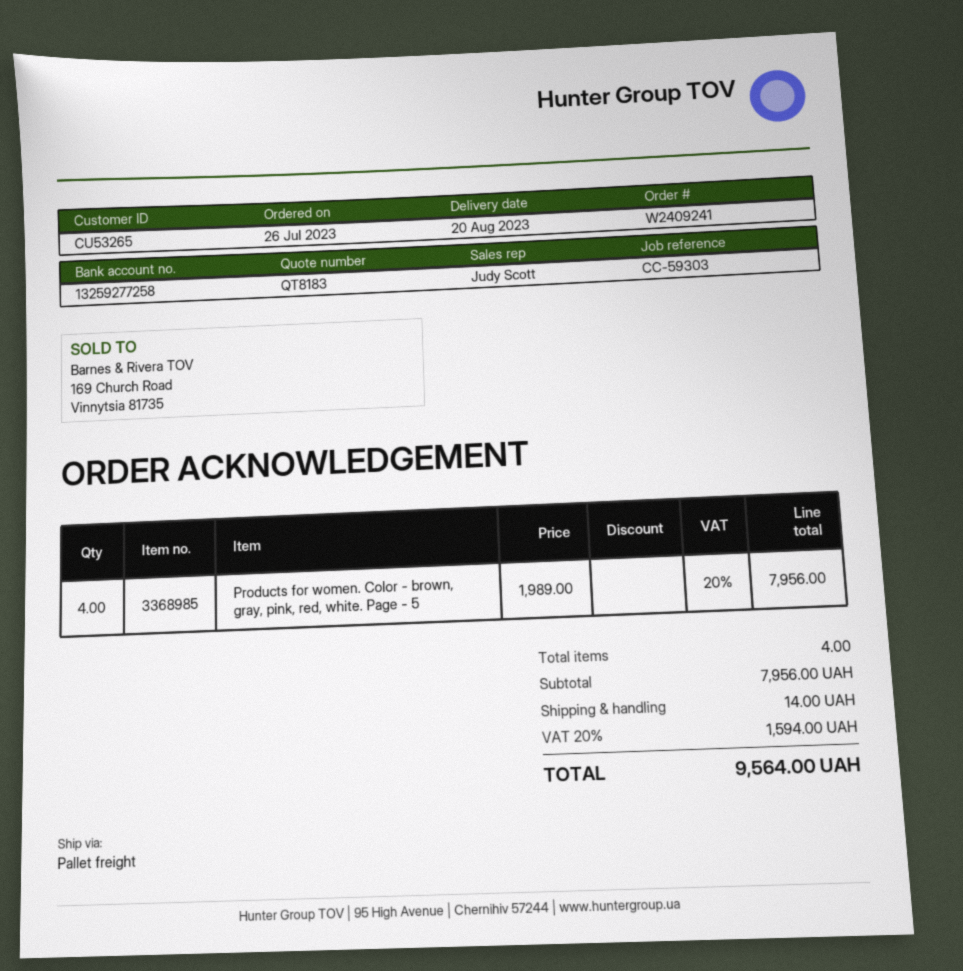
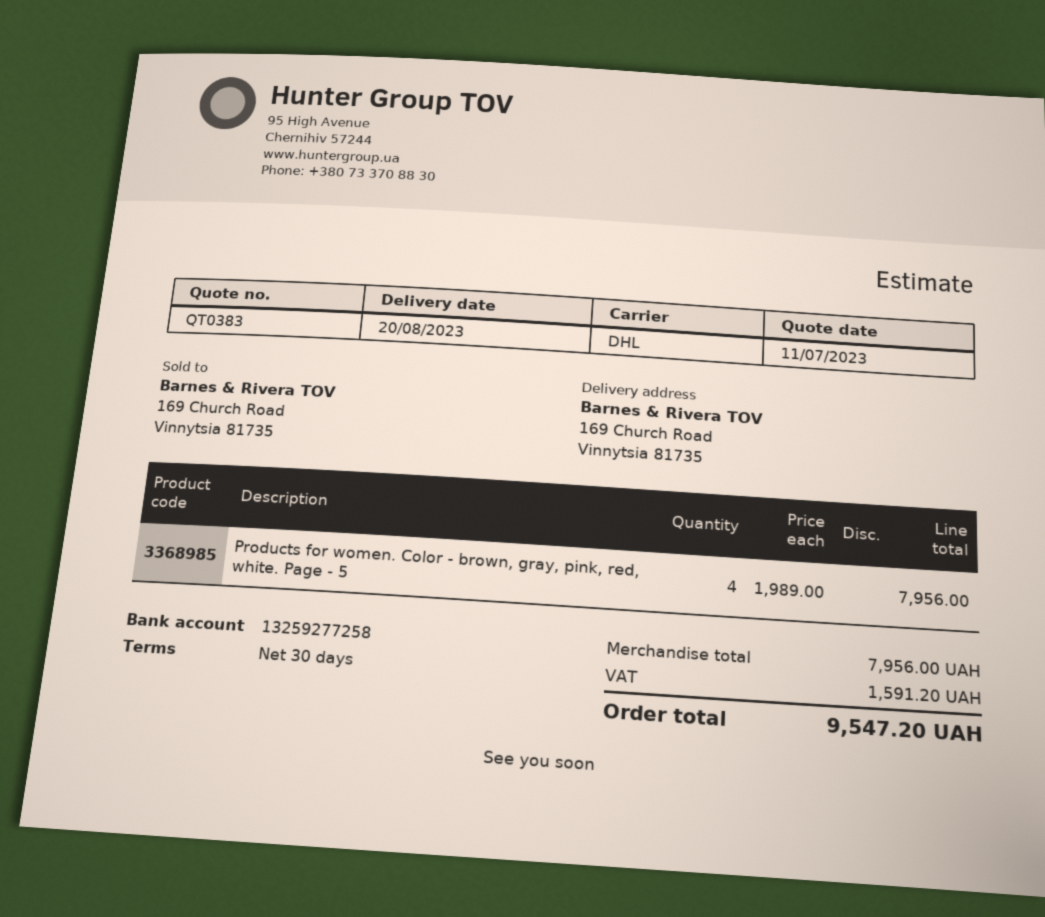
quote number: QT8183 -> QT0383
shipping method: pallet freight -> DHL
shipping: 14.00 -> none
tax: 1594.00 -> 1591.20
total: 9564.00 -> 9547.20

